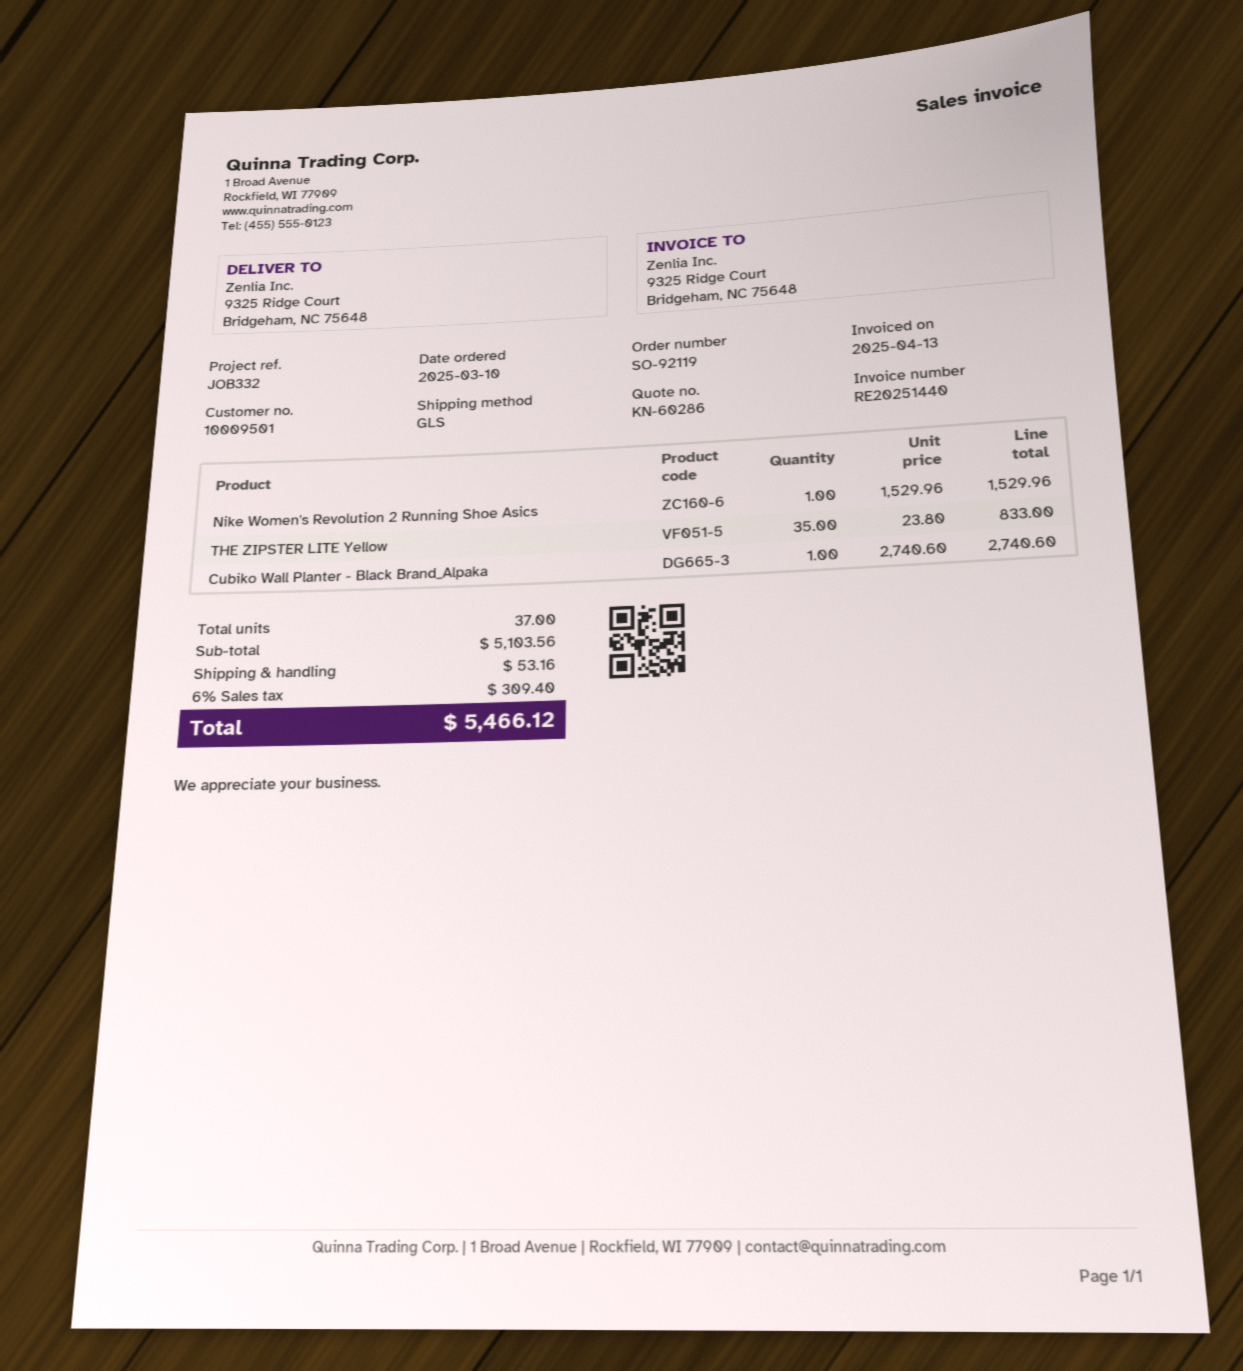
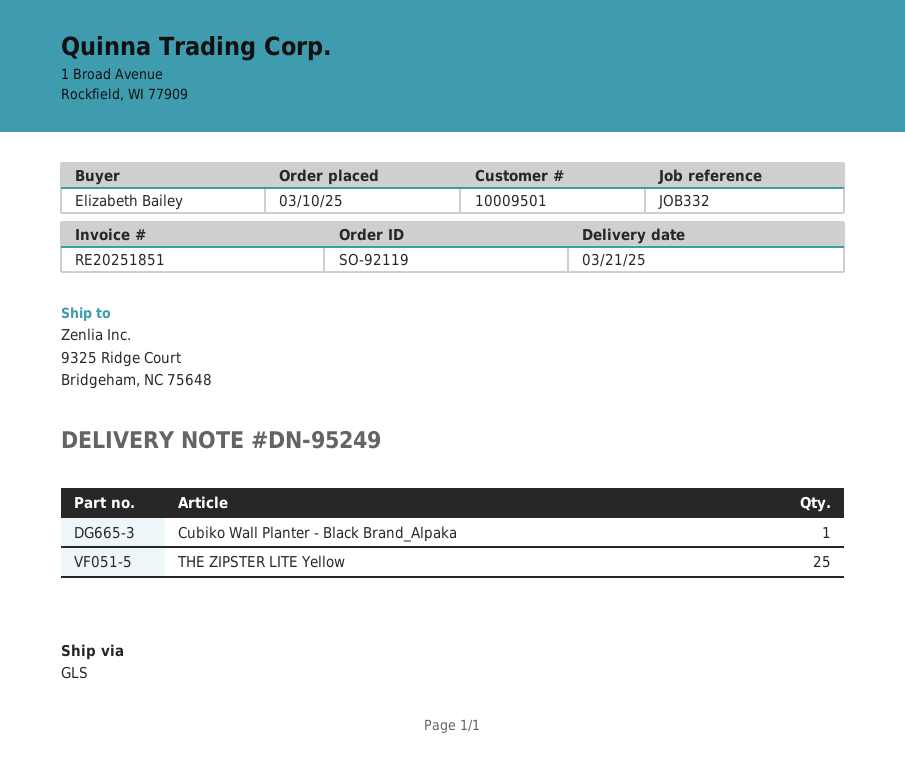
invoice number: RE20251440 -> RE20251851
Nike Women's Revolution 2 Running Shoe Asics: 1 -> none
THE ZIPSTER LITE Yellow: 35 -> 25

